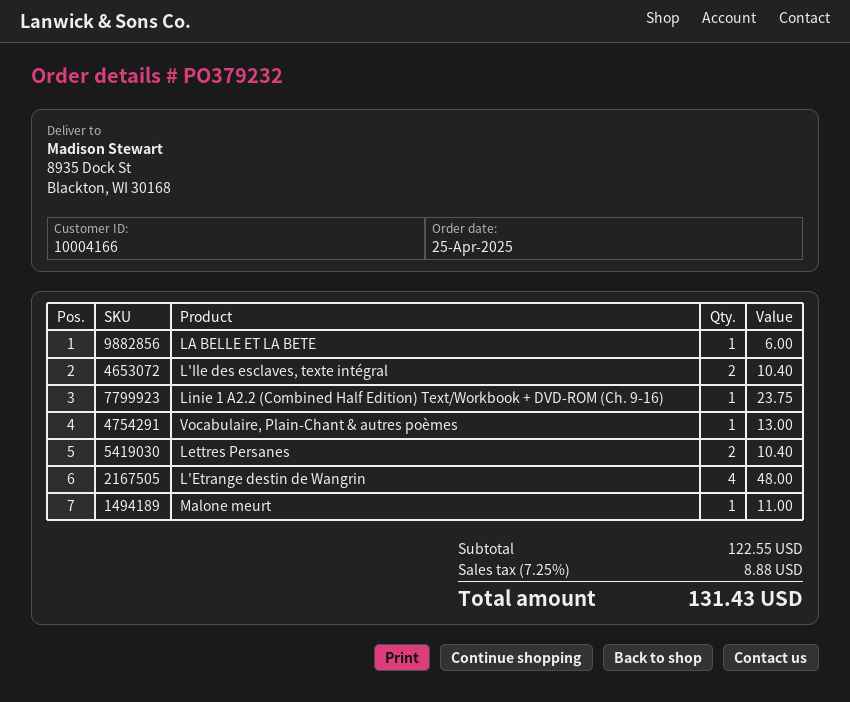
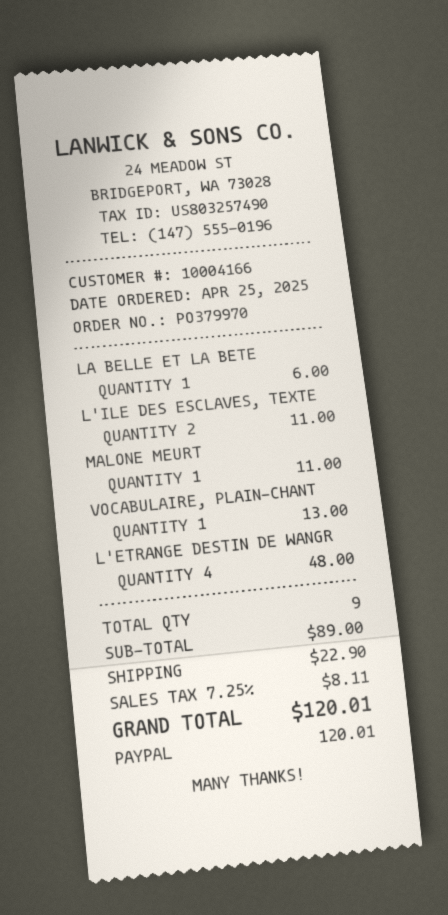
order number: PO379232 -> PO379970
L'Ile des esclaves, texte intégral: 2 for 10.40 -> 2 for 11.00
Linie 1 A2.2 (Combined Half Edition) Text/Workbook + DVD-ROM (Ch. 9-16): 1 for 23.75 -> none
Lettres Persanes: 2 for 10.40 -> none
subtotal: 122.55 -> 89.00
shipping: none -> 22.90
tax: 7.25% = 8.88 -> 7.25% = 8.11
total: 131.43 -> 120.01

